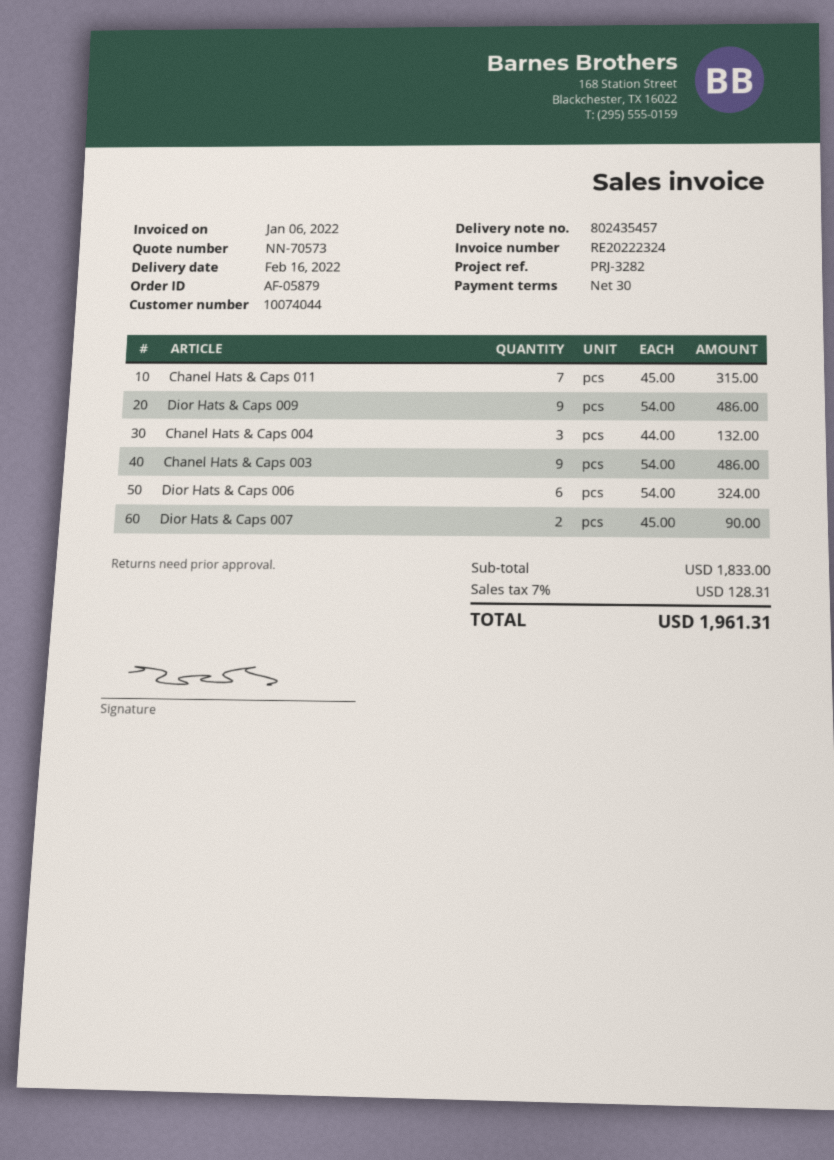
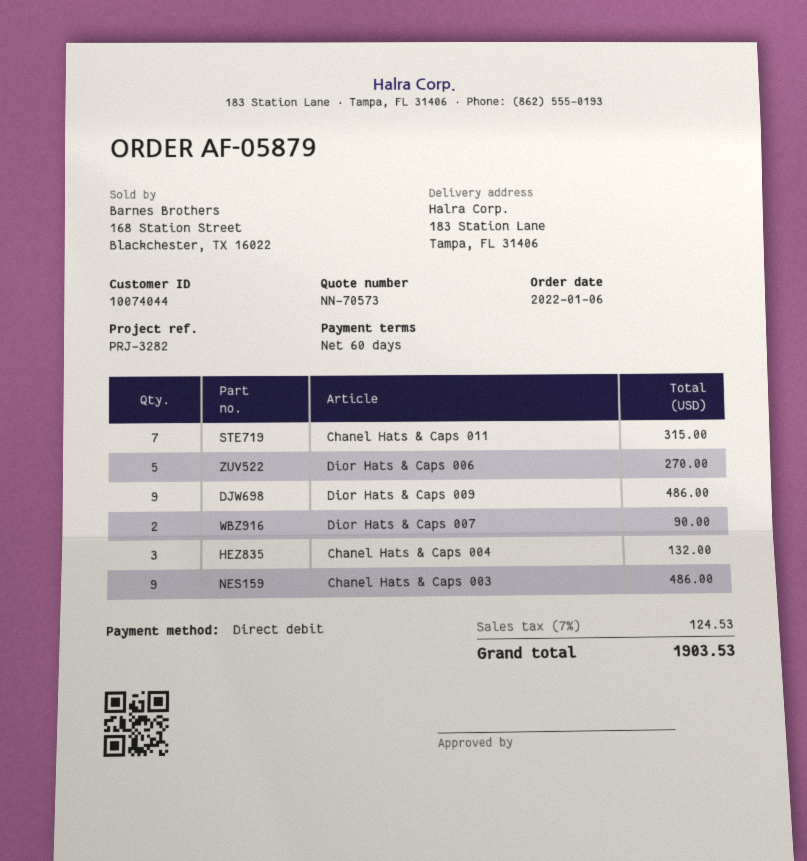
payment terms: 30 days -> 60 days
Dior Hats & Caps 006: 6 for 324.00 -> 5 for 270.00
tax: 7% = 128.31 -> 7% = 124.53
total: 1961.31 -> 1903.53

